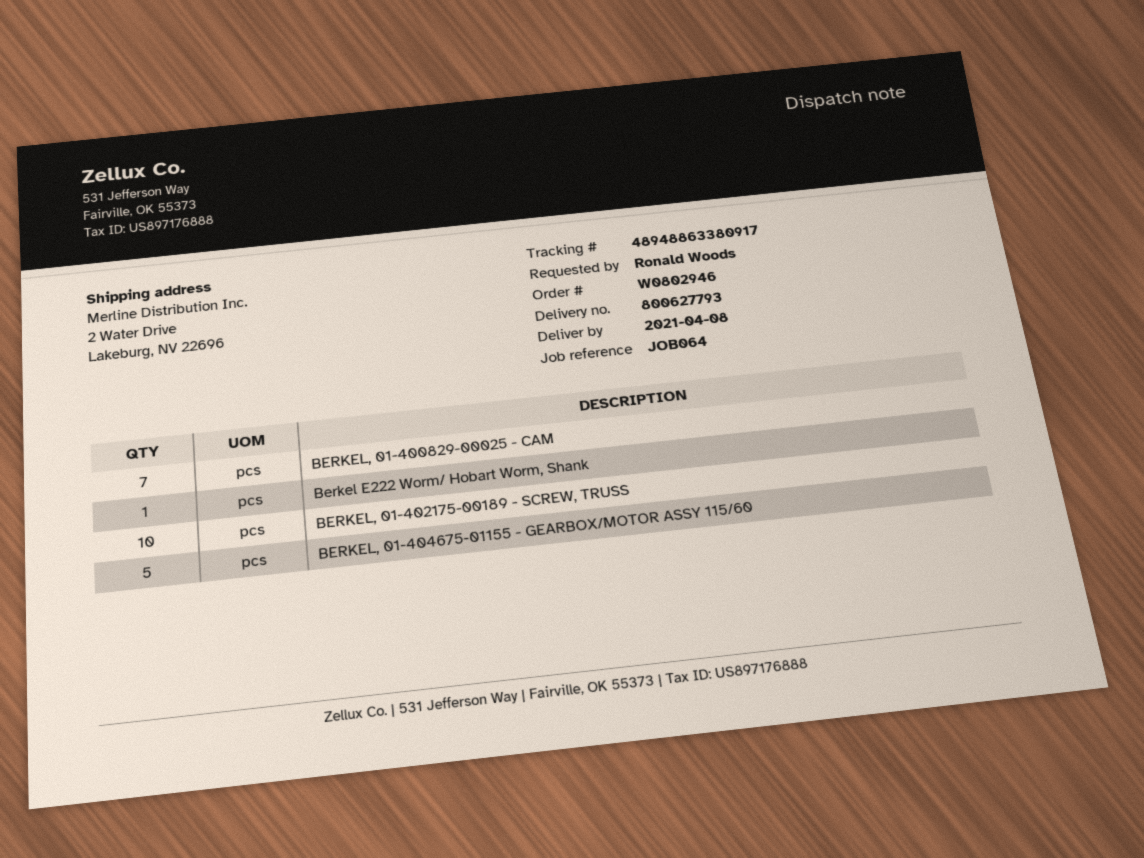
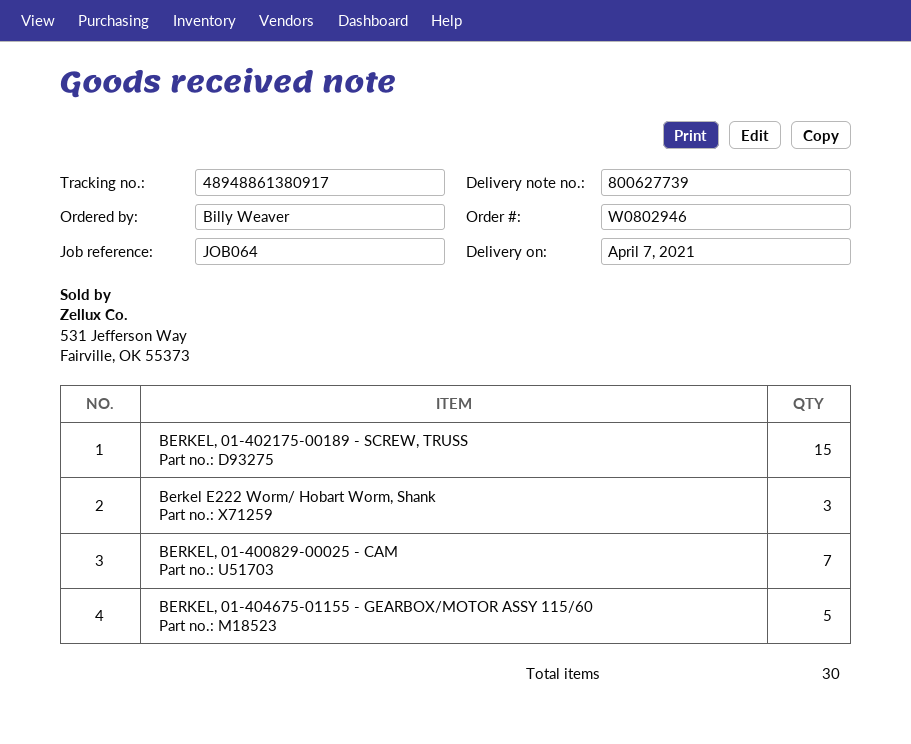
delivery note number: 800627793 -> 800627739
delivery date: 2021-04-08 -> 2021-04-07
ordered by: Ronald Woods -> Billy Weaver
tracking number: 48948863380917 -> 48948861380917
Berkel E222 Worm/ Hobart Worm, Shank: 1 -> 3
BERKEL, 01-402175-00189 - SCREW, TRUSS: 10 -> 15

